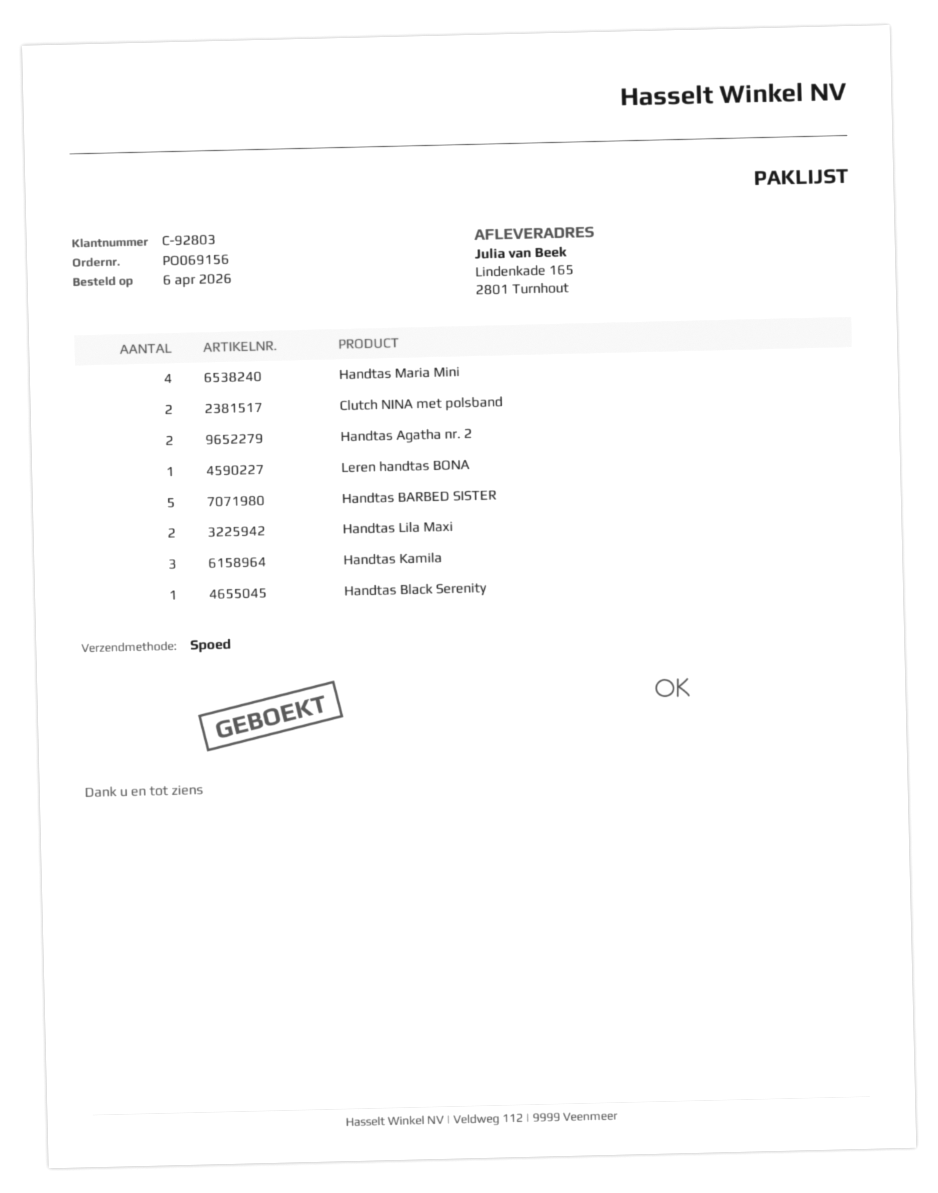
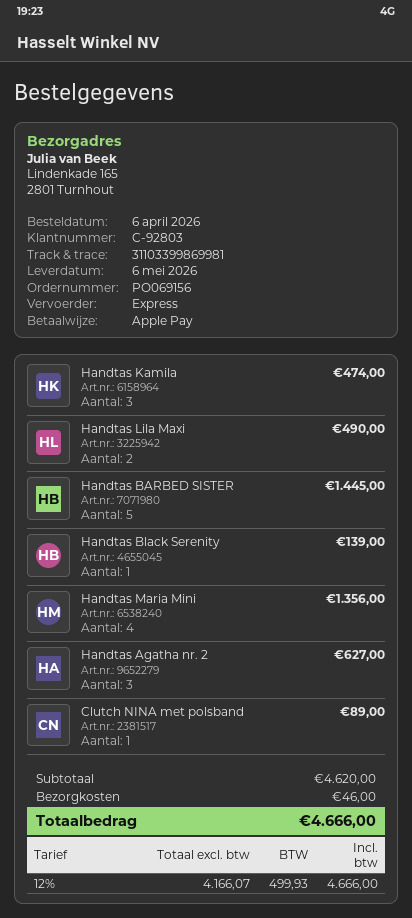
Clutch NINA met polsband: 2 -> 1
Handtas Agatha nr. 2: 2 -> 3
Leren handtas BONA: 1 -> none

